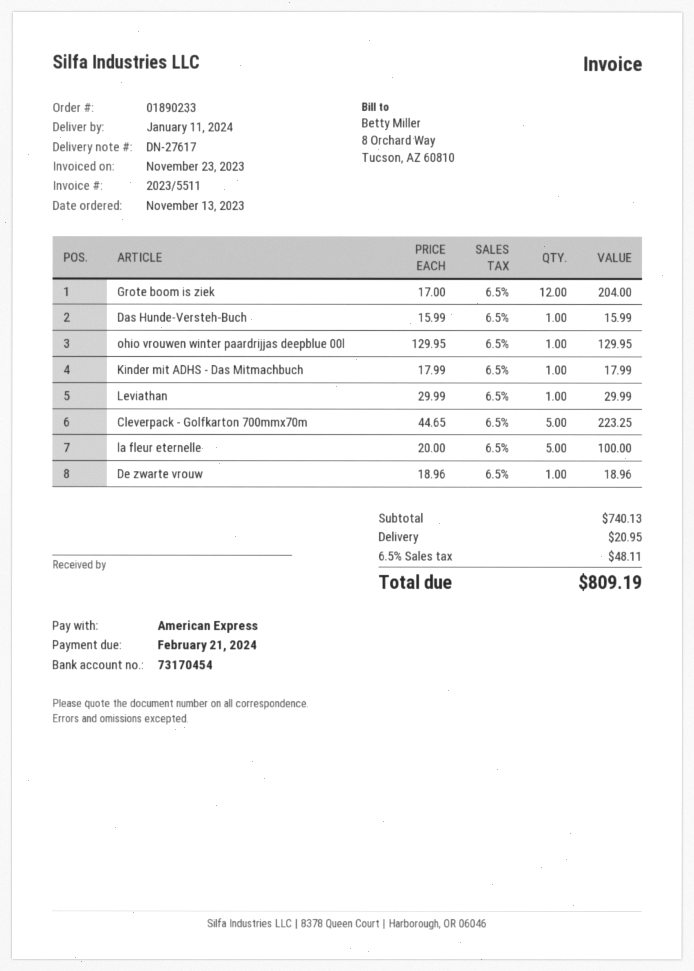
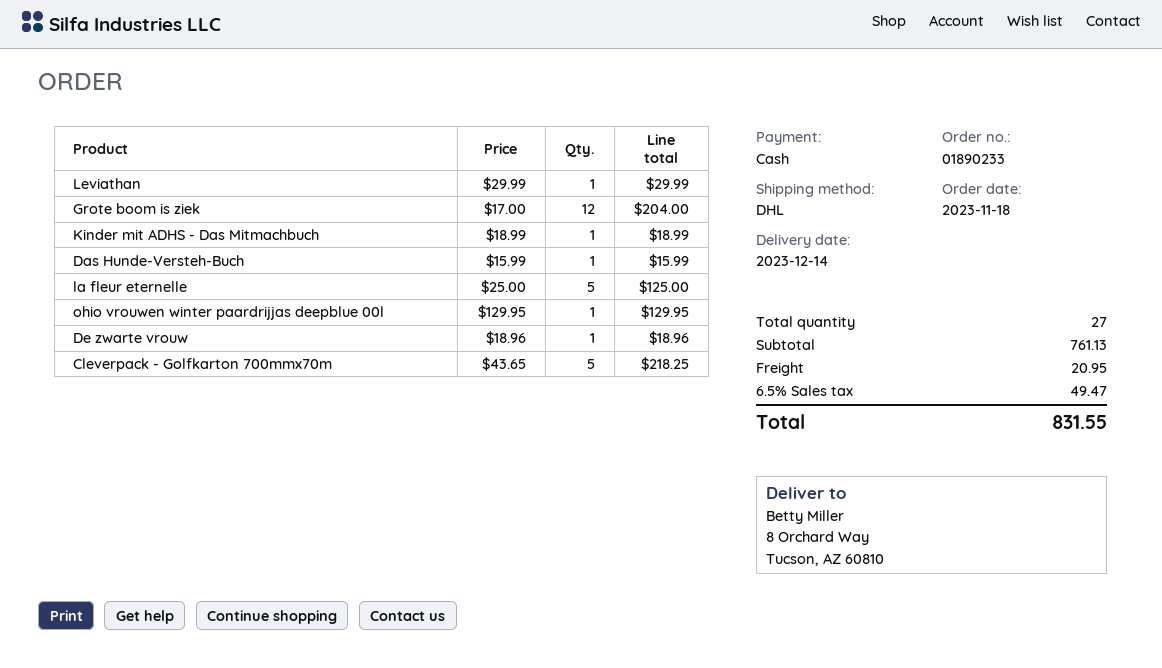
order date: 2023-11-13 -> 2023-11-18
delivery date: 2024-01-11 -> 2023-12-14
payment method: American Express -> cash
Kinder mit ADHS - Das Mitmachbuch: 1 x 17.99 = 17.99 -> 1 x 18.99 = 18.99
Cleverpack - Golfkarton 700mmx70m: 5 x 44.65 = 223.25 -> 5 x 43.65 = 218.25
la fleur eternelle: 5 x 20.00 = 100.00 -> 5 x 25.00 = 125.00
subtotal: 740.13 -> 761.13
tax: 6.5% = 48.11 -> 6.5% = 49.47
total: 809.19 -> 831.55

